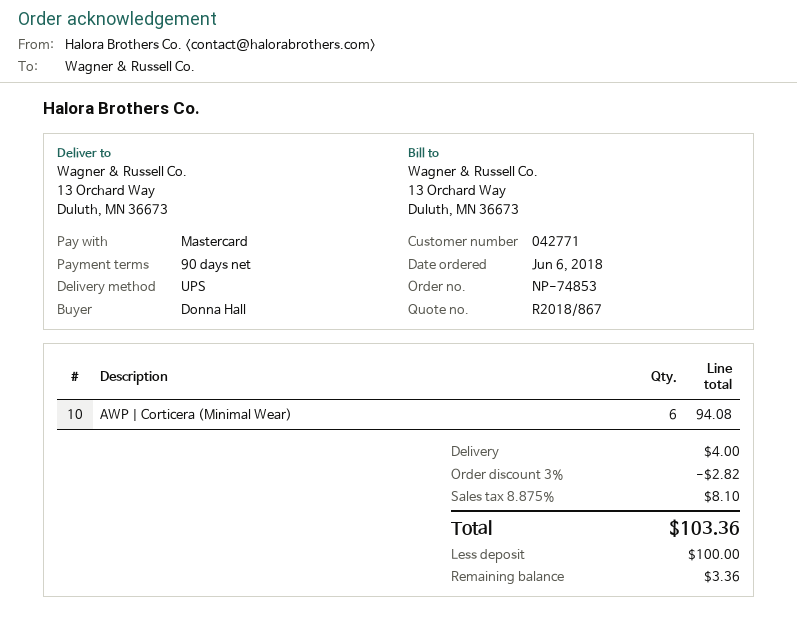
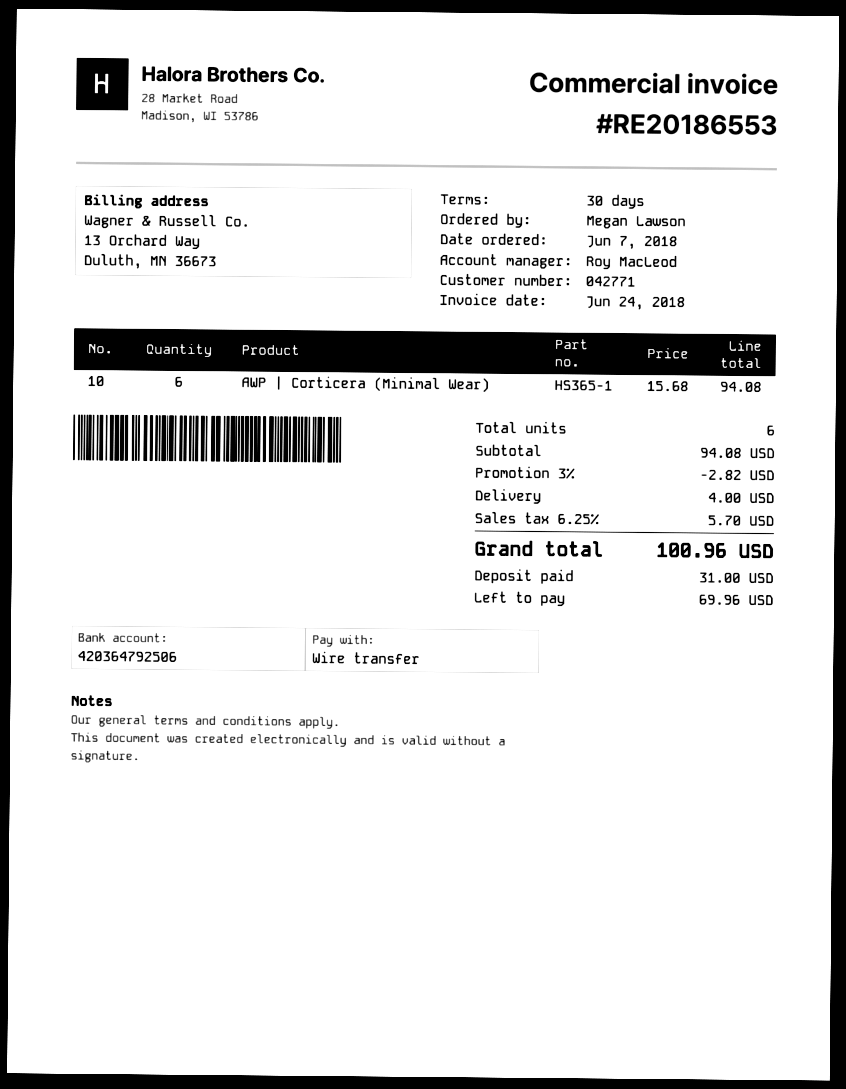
order date: 2018-06-06 -> 2018-06-07
payment terms: 90 days -> 30 days
ordered by: Donna Hall -> Megan Lawson
payment method: Mastercard -> bank transfer
tax: 8.875% = 8.10 -> 6.25% = 5.70
total: 103.36 -> 100.96
deposit: 100.00 -> 31.00
balance: 3.36 -> 69.96

